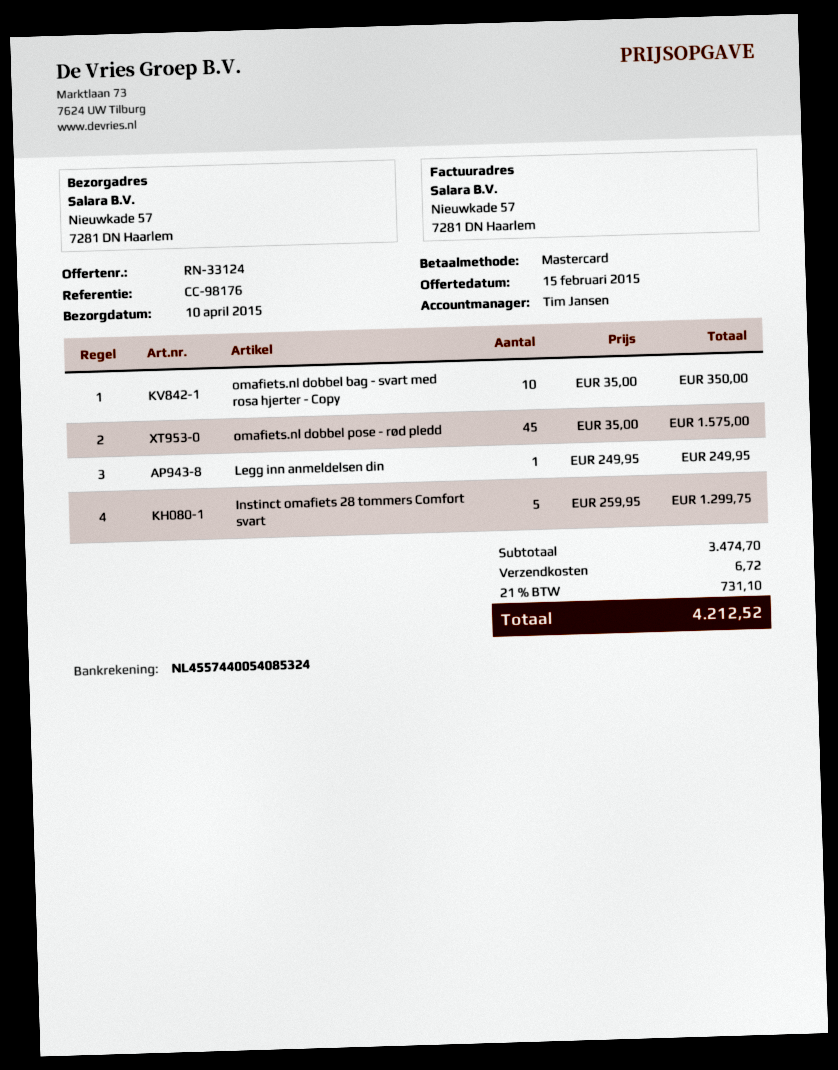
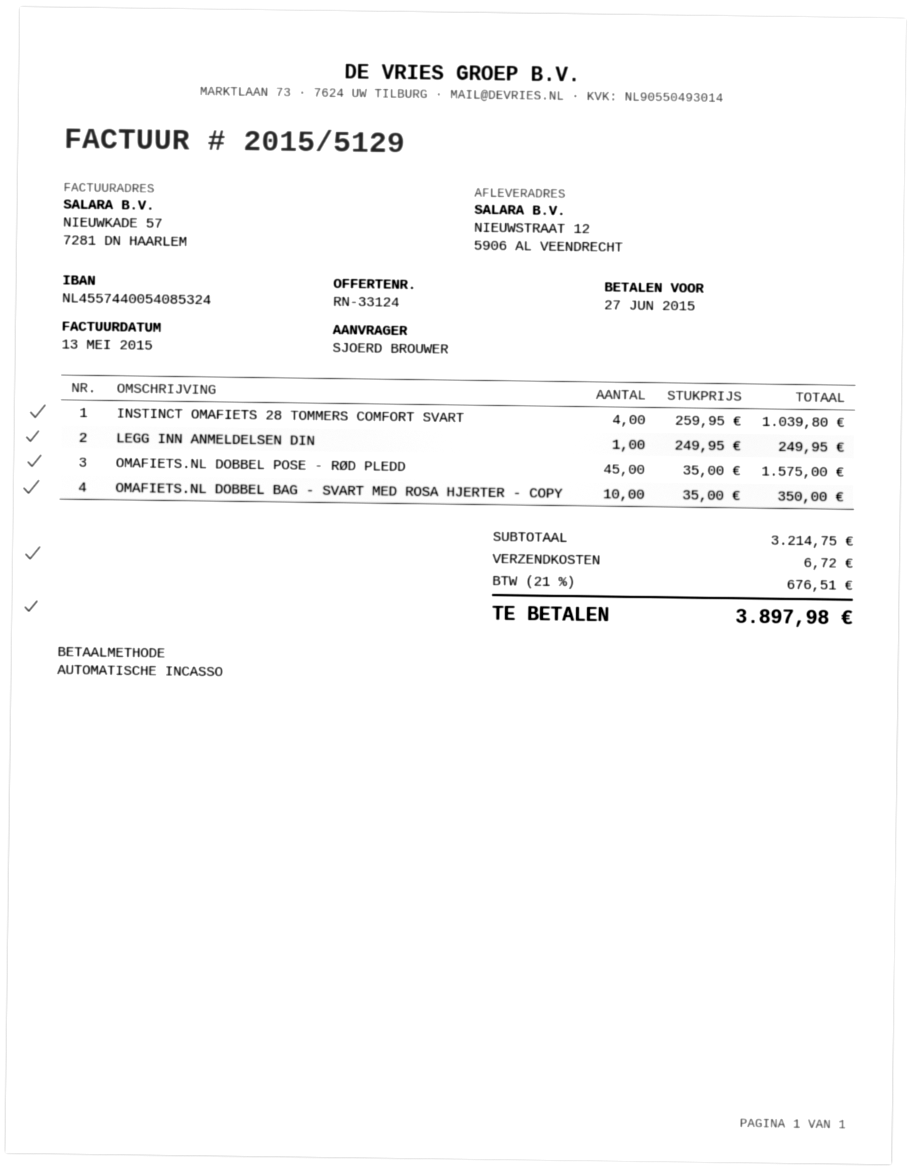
payment method: Mastercard -> direct debit
ship to: Nieuwkade 57, 7281 DN Haarlem -> NIEUWSTRAAT 12, 5906 AL VEENDRECHT
Instinct omafiets 28 tommers Comfort svart: 5 x 259.95 = 1299.75 -> 4 x 259.95 = 1039.80
subtotal: 3474.70 -> 3214.75
tax: 21% = 731.10 -> 21% = 676.51
total: 4212.52 -> 3897.98

